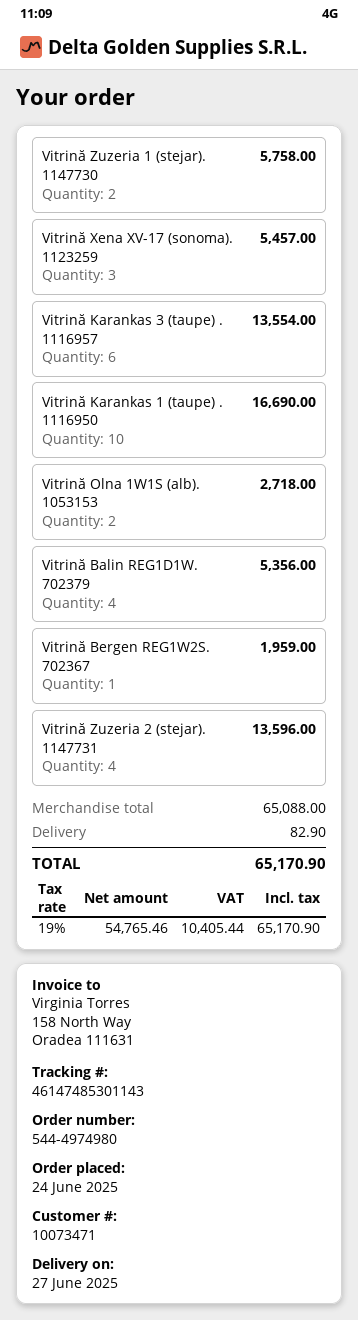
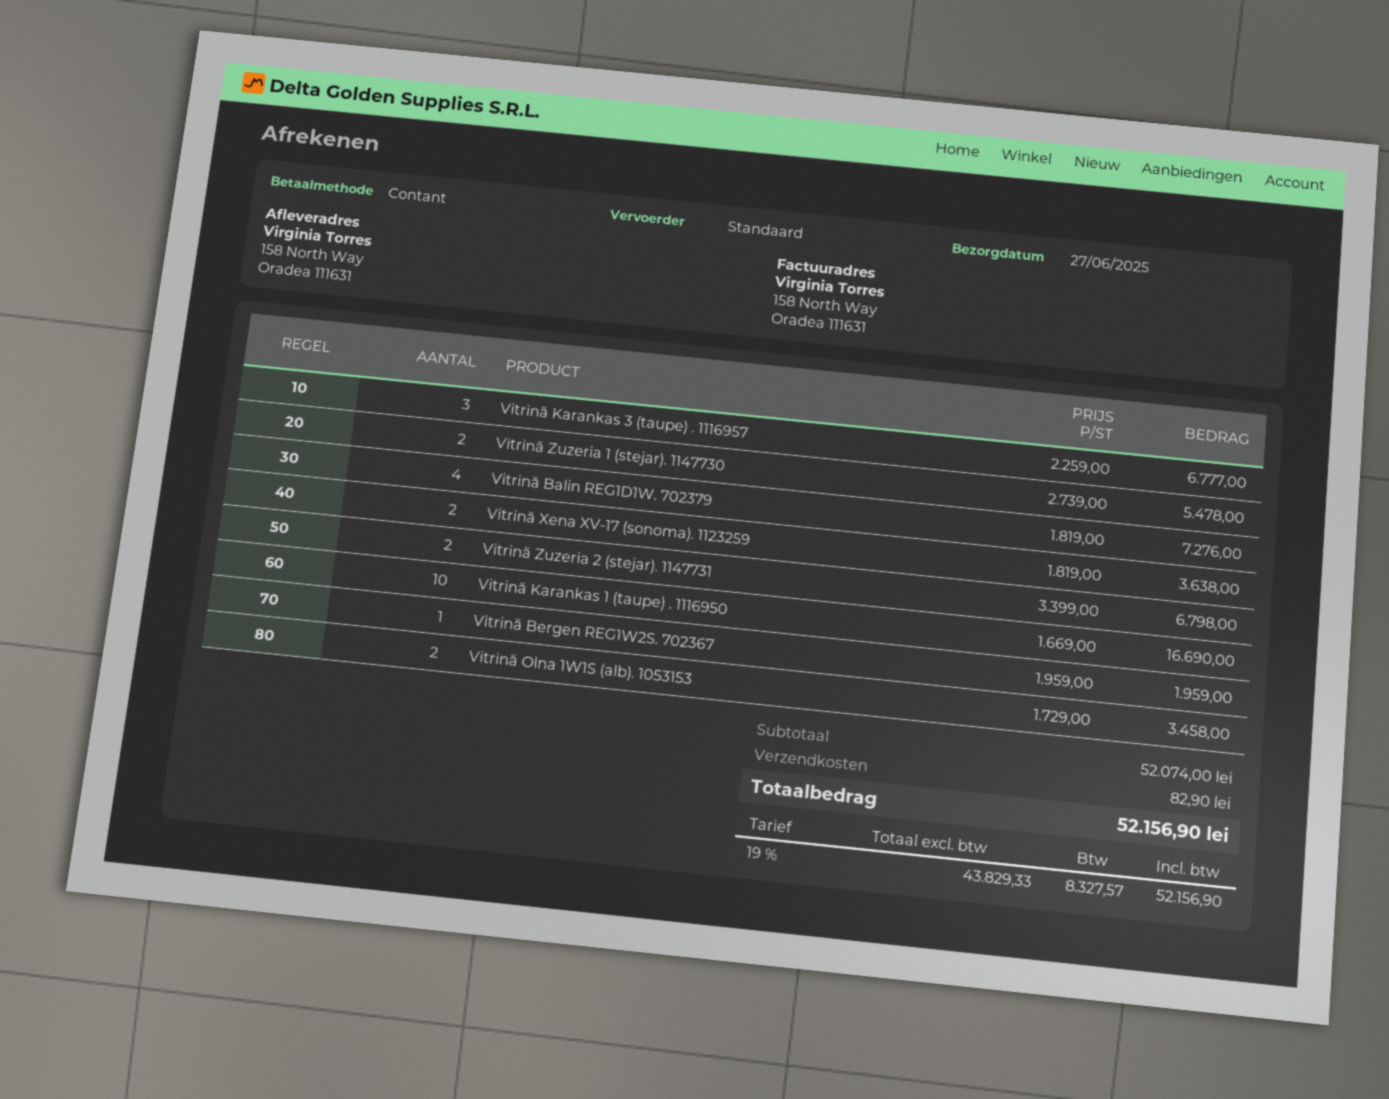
Vitrină Zuzeria 1 (stejar). 1147730: 2 for 5758.00 -> 2 for 5478.00
Vitrină Xena XV-17 (sonoma). 1123259: 3 for 5457.00 -> 2 for 3638.00
Vitrină Karankas 3 (taupe) . 1116957: 6 for 13554.00 -> 3 for 6777.00
Vitrină Olna 1W1S (alb). 1053153: 2 for 2718.00 -> 2 for 3458.00
Vitrină Balin REG1D1W. 702379: 4 for 5356.00 -> 4 for 7276.00
Vitrină Zuzeria 2 (stejar). 1147731: 4 for 13596.00 -> 2 for 6798.00
subtotal: 65088.00 -> 52074.00
net: 54765.46 -> 43829.33
tax: 19% = 10405.44 -> 19% = 8327.57
total: 65170.90 -> 52156.90

